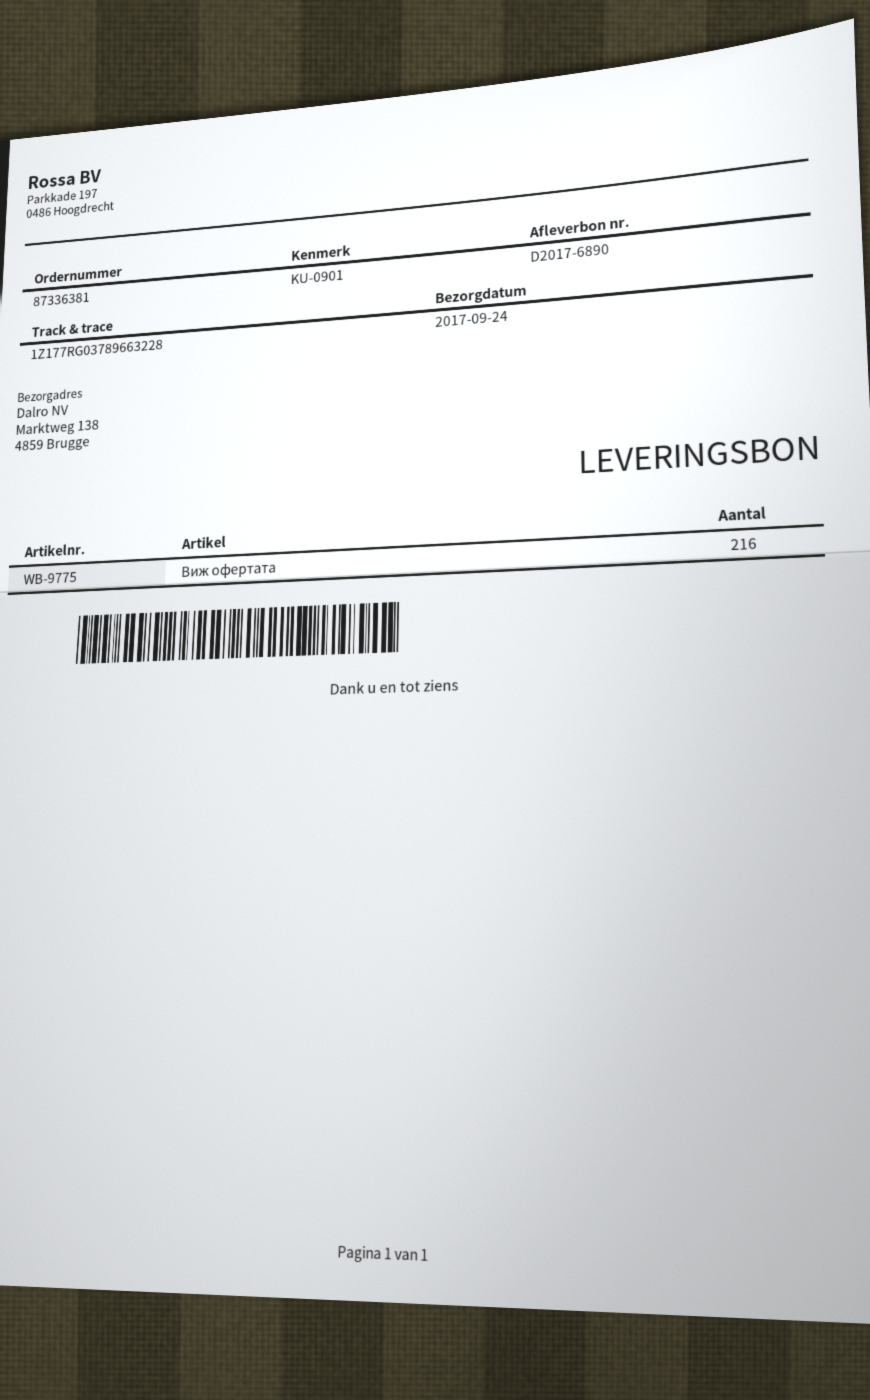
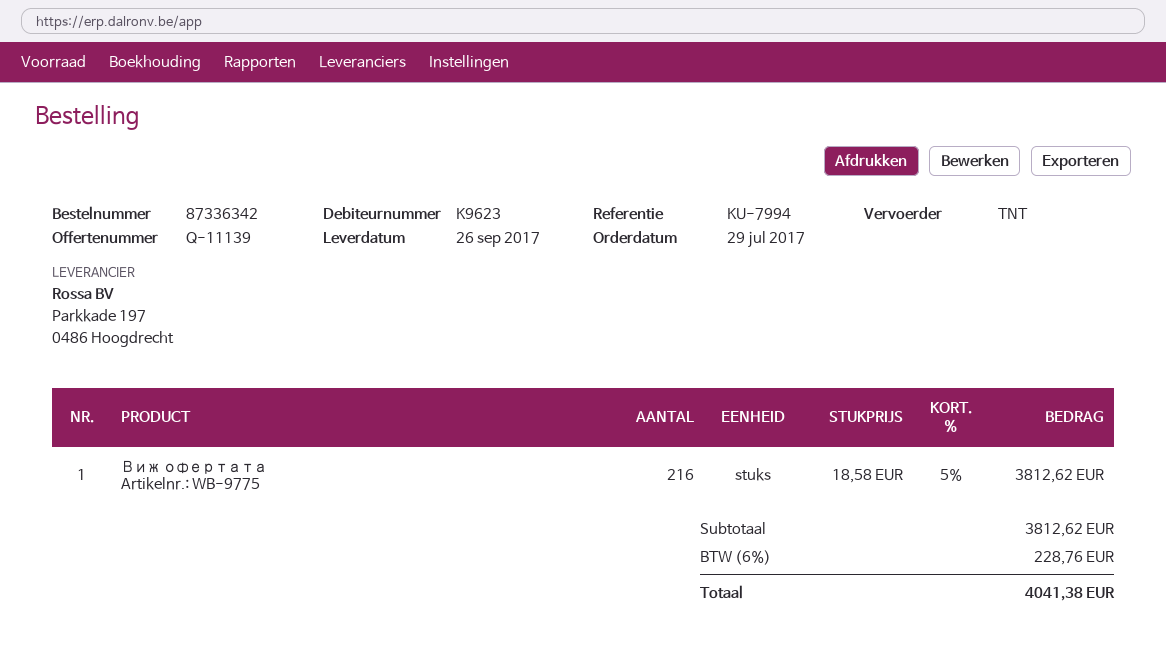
order number: 87336381 -> 87336342
delivery date: 2017-09-24 -> 2017-09-26
reference: KU-0901 -> KU-7994

